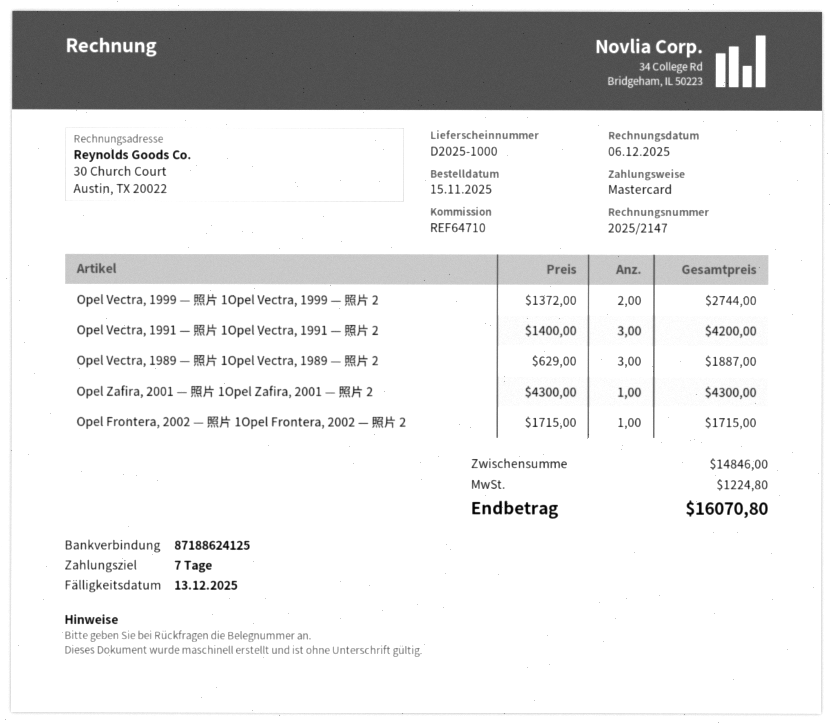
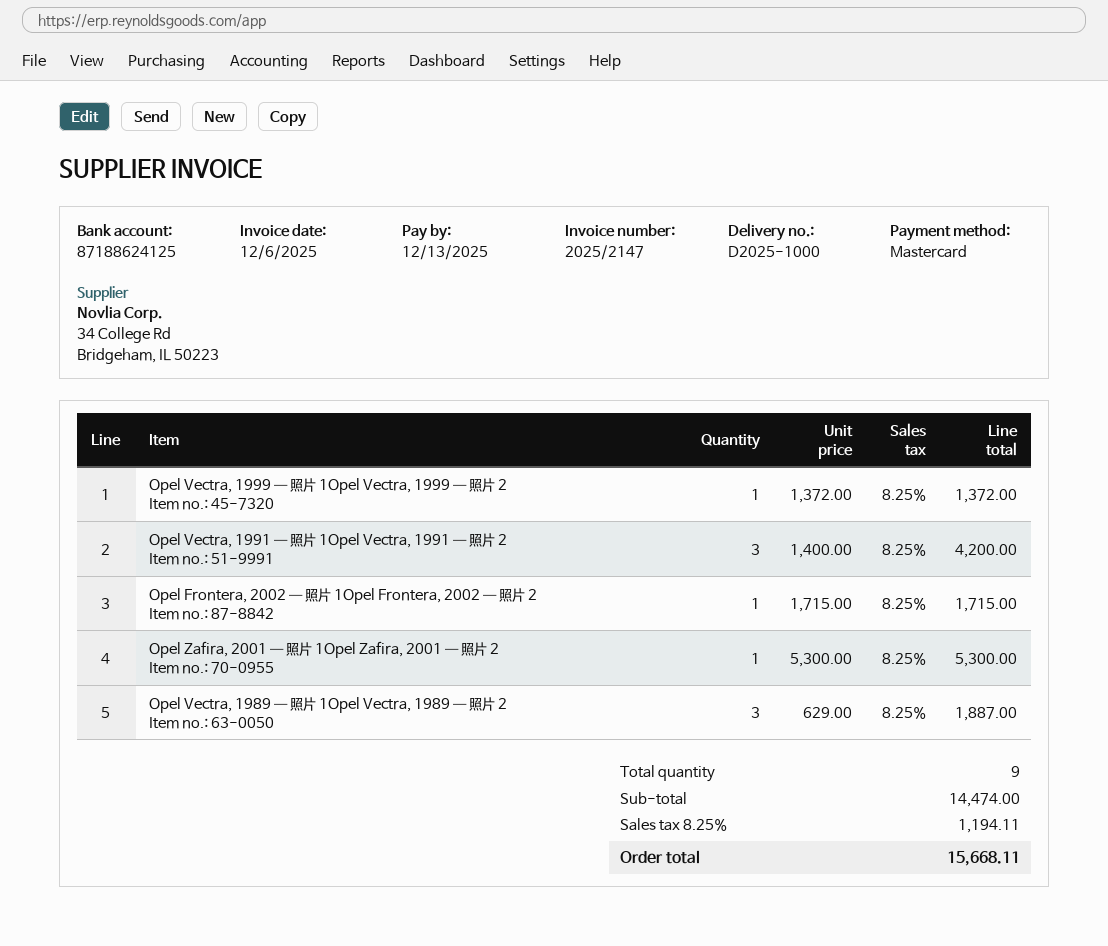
Opel Vectra, 1999 — 照片 1Opel Vectra, 1999 — 照片 2: 2 x 1372.00 = 2744.00 -> 1 x 1372.00 = 1372.00
Opel Zafira, 2001 — 照片 1Opel Zafira, 2001 — 照片 2: 1 x 4300.00 = 4300.00 -> 1 x 5300.00 = 5300.00
subtotal: 14846.00 -> 14474.00
tax: 1224.80 -> 1194.11
total: 16070.80 -> 15668.11

